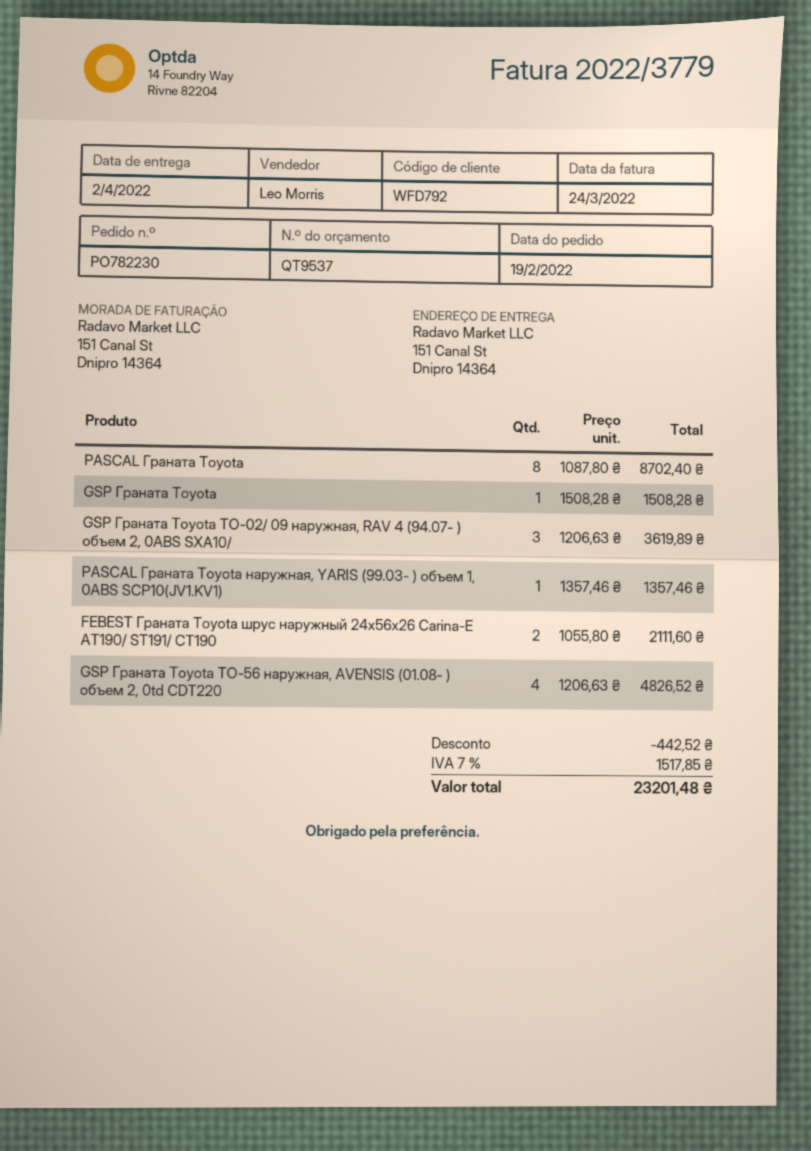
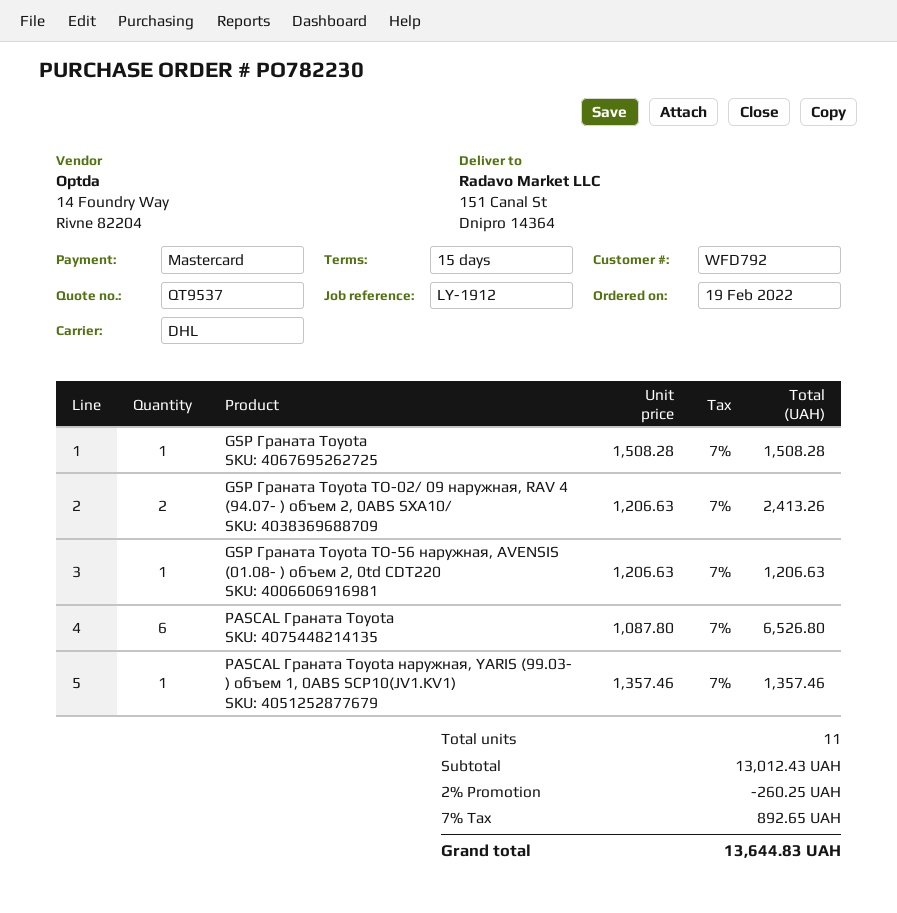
PASCAL Граната Toyota: 8 x 1087.80 = 8702.40 -> 6 x 1087.80 = 6526.80
GSP Граната Toyota TO-02/ 09 наружная, RAV 4 (94.07- ) объем 2, 0ABS SXA10/: 3 x 1206.63 = 3619.89 -> 2 x 1206.63 = 2413.26
FEBEST Граната Toyota шрус наружный 24x56x26 Carina-E AT190/ ST191/ CT190: 2 x 1055.80 = 2111.60 -> none
GSP Граната Toyota TO-56 наружная, AVENSIS (01.08- ) объем 2, 0td CDT220: 4 x 1206.63 = 4826.52 -> 1 x 1206.63 = 1206.63
discount: 442.52 -> 260.25
tax: 7% = 1517.85 -> 7% = 892.65
total: 23201.48 -> 13644.83

